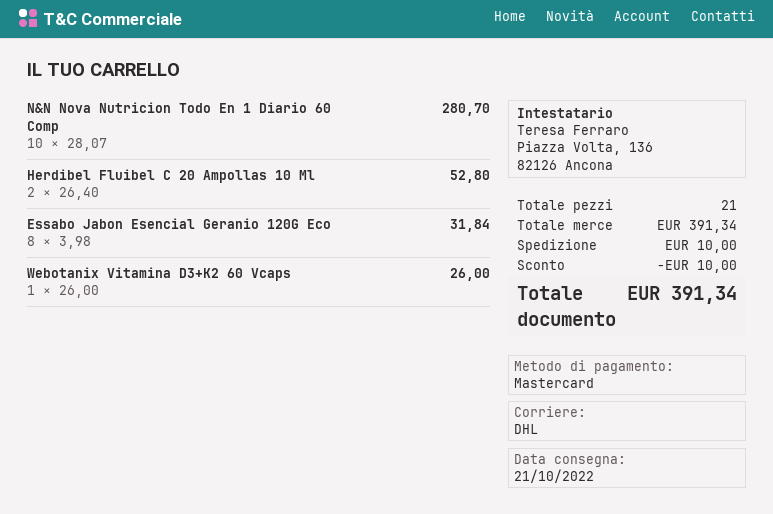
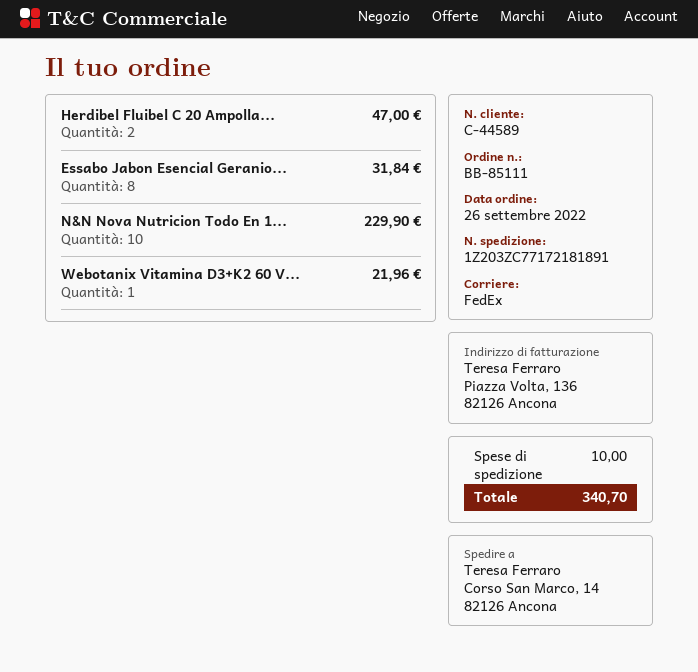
shipping method: DHL -> FedEx
N&N Nova Nutricion Todo En 1 Diario 60 Comp: 10 for 280.70 -> 10 for 229.90
Herdibel Fluibel C 20 Ampollas 10 Ml: 2 for 52.80 -> 2 for 47.00
Webotanix Vitamina D3+K2 60 Vcaps: 1 for 26.00 -> 1 for 21.96
discount: 10.00 -> none
total: 391.34 -> 340.70

